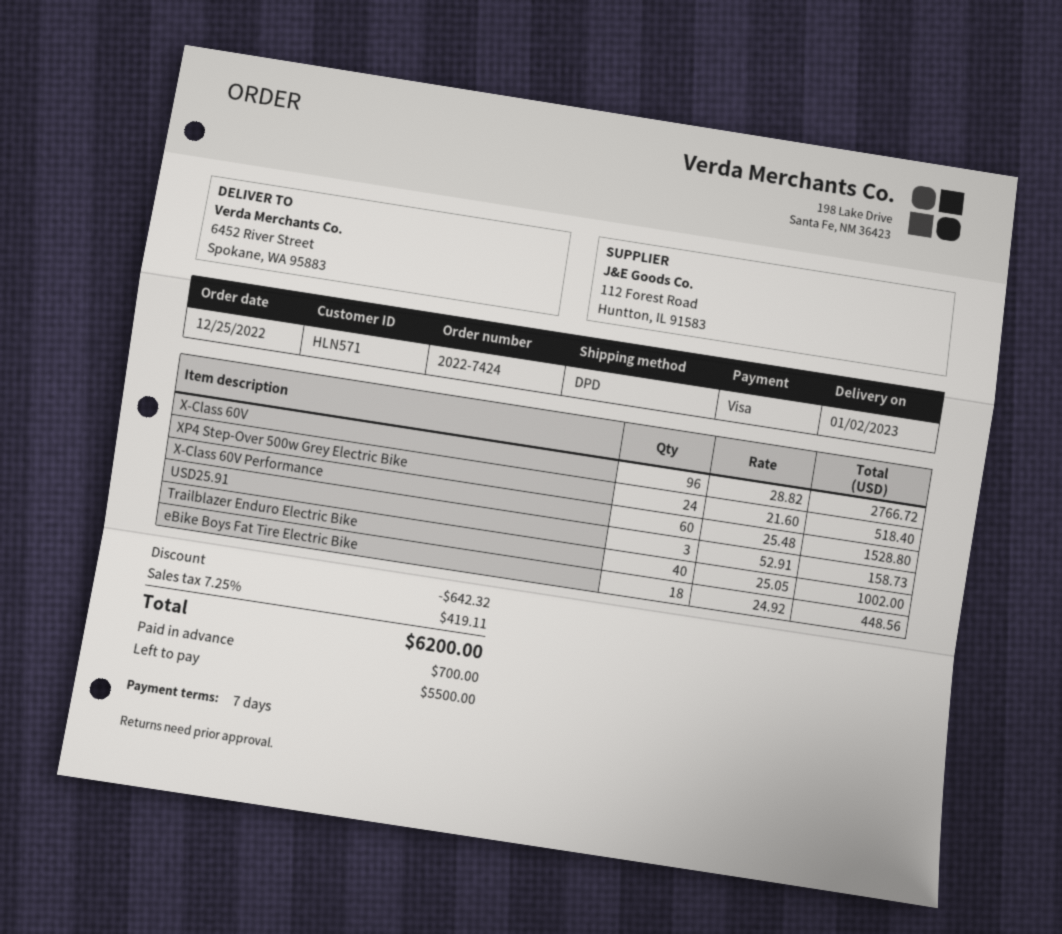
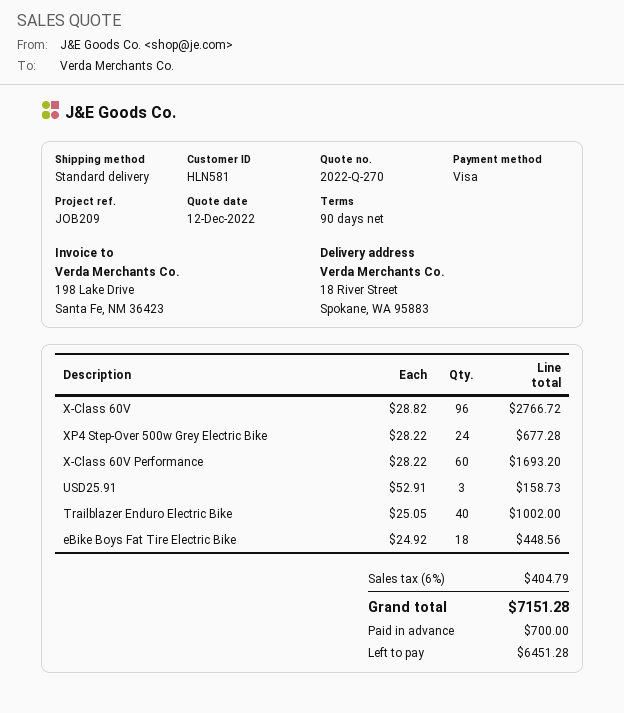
payment terms: 7 days -> 90 days
customer number: HLN571 -> HLN581
shipping method: DPD -> standard
ship to: 6452 River Street, Spokane, WA 95883 -> 18 River Street, Spokane, WA 95883
XP4 Step-Over 500w Grey Electric Bike: 24 x 21.60 = 518.40 -> 24 x 28.22 = 677.28
X-Class 60V Performance: 60 x 25.48 = 1528.80 -> 60 x 28.22 = 1693.20
discount: 642.32 -> none
tax: 7.25% = 419.11 -> 6% = 404.79
total: 6200.00 -> 7151.28
balance: 5500.00 -> 6451.28

